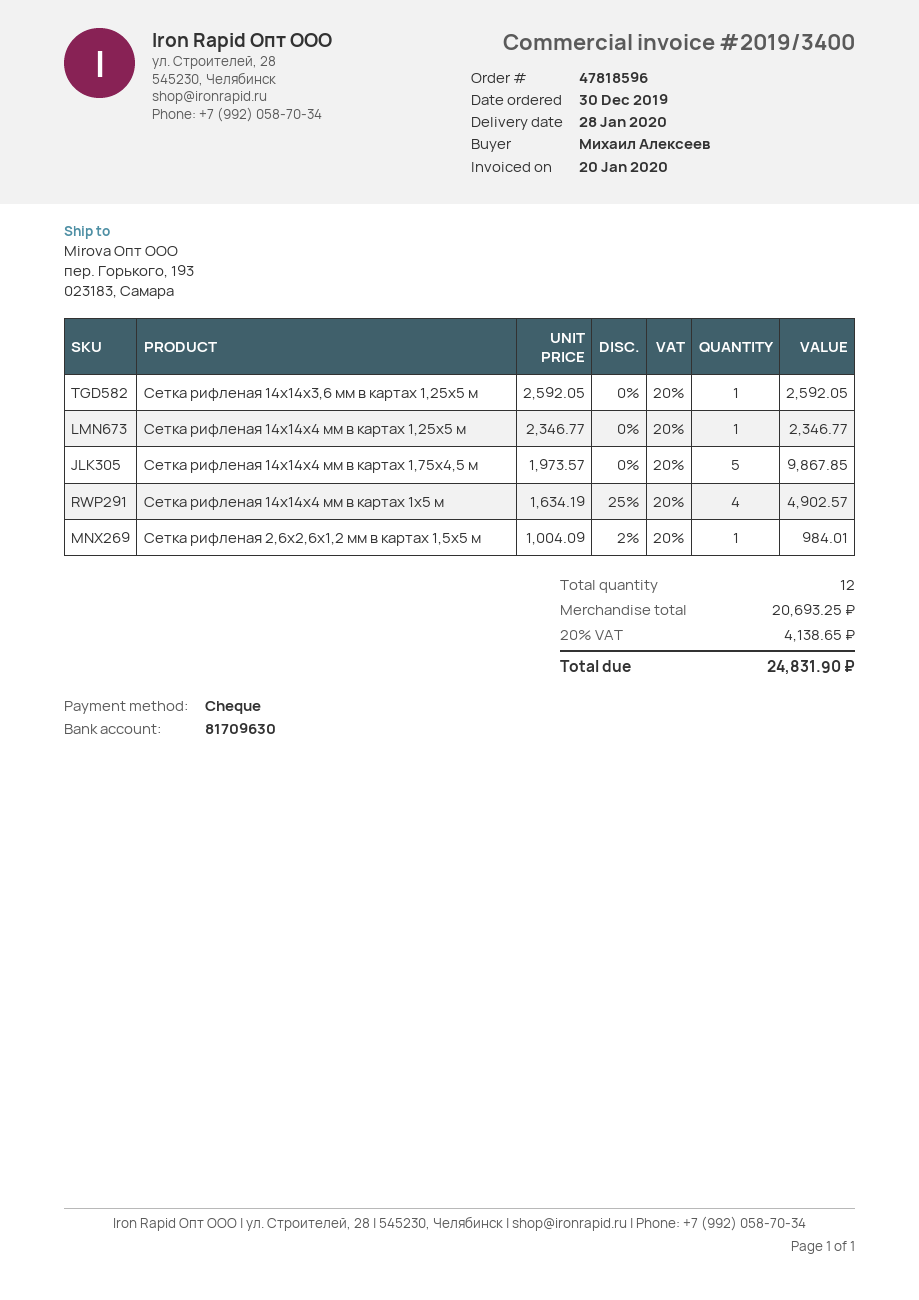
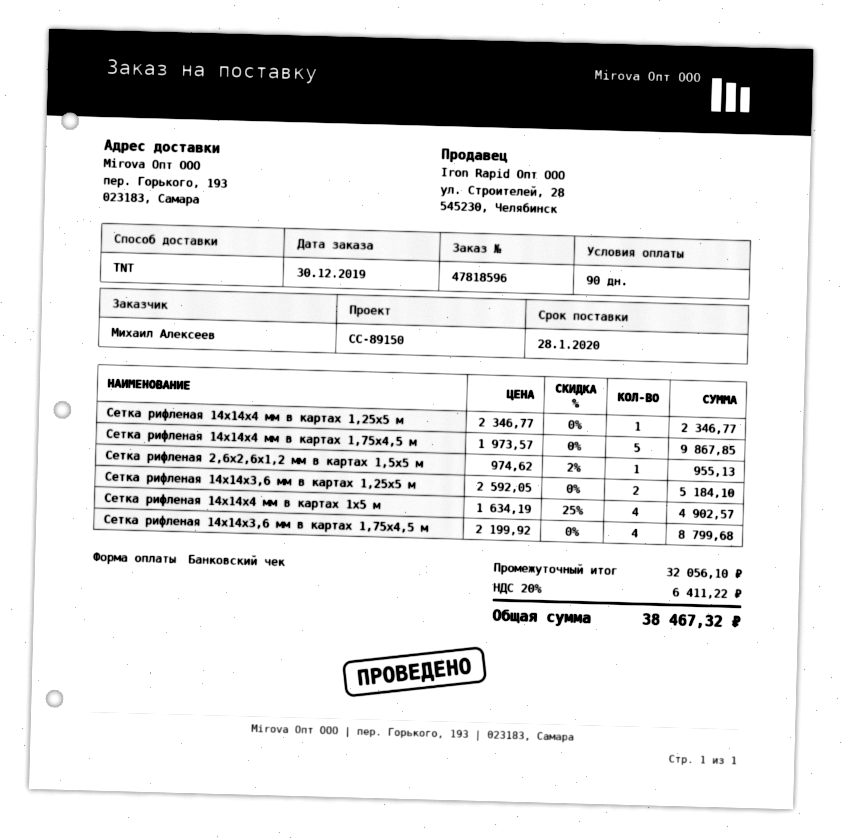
Сетка рифленая 14х14х3,6 мм в картах 1,25х5 м: 1 x 2592.05 = 2592.05 -> 2 x 2592.05 = 5184.10
Сетка рифленая 2,6х2,6х1,2 мм в картах 1,5х5 м: 1 x 1004.09 - 2% = 984.01 -> 1 x 974.62 - 2% = 955.13
Сетка рифленая 14х14х3,6 мм в картах 1,75х4,5 м: none -> 4 x 2199.92 = 8799.68
subtotal: 20693.25 -> 32056.10
tax: 20% = 4138.65 -> 20% = 6411.22
total: 24831.90 -> 38467.32

